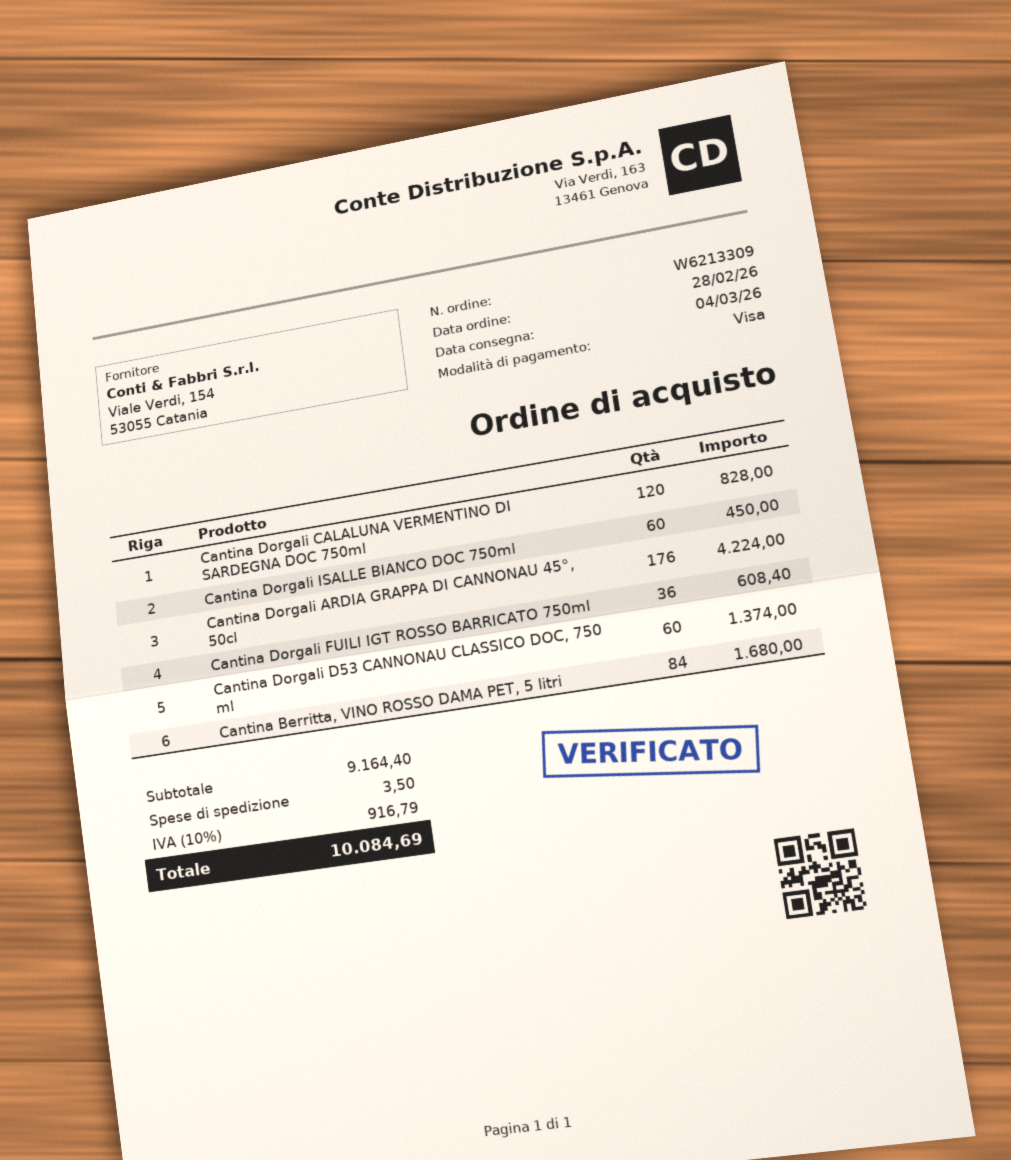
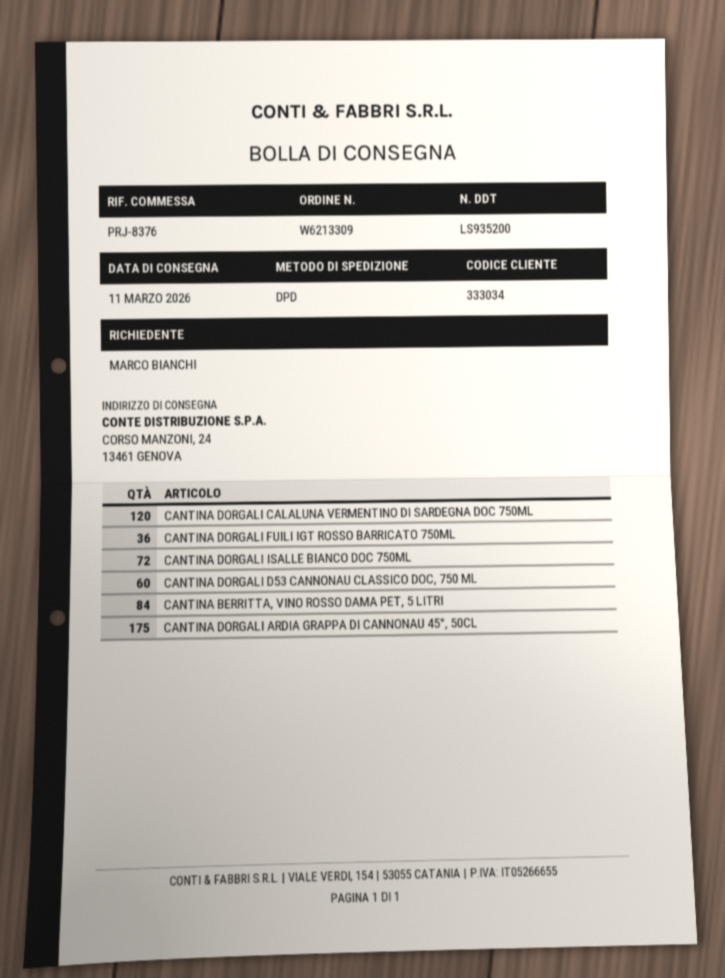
delivery date: 2026-03-04 -> 2026-03-11
Cantina Dorgali ISALLE BIANCO DOC 750ml: 60 -> 72
Cantina Dorgali ARDIA GRAPPA DI CANNONAU 45°, 50cl: 176 -> 175

